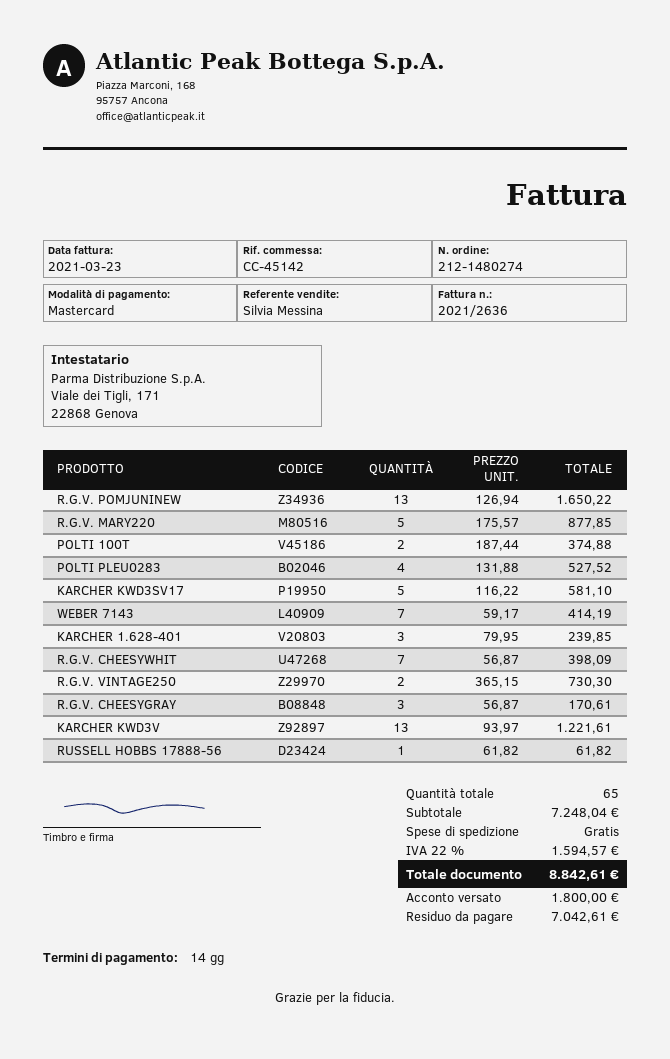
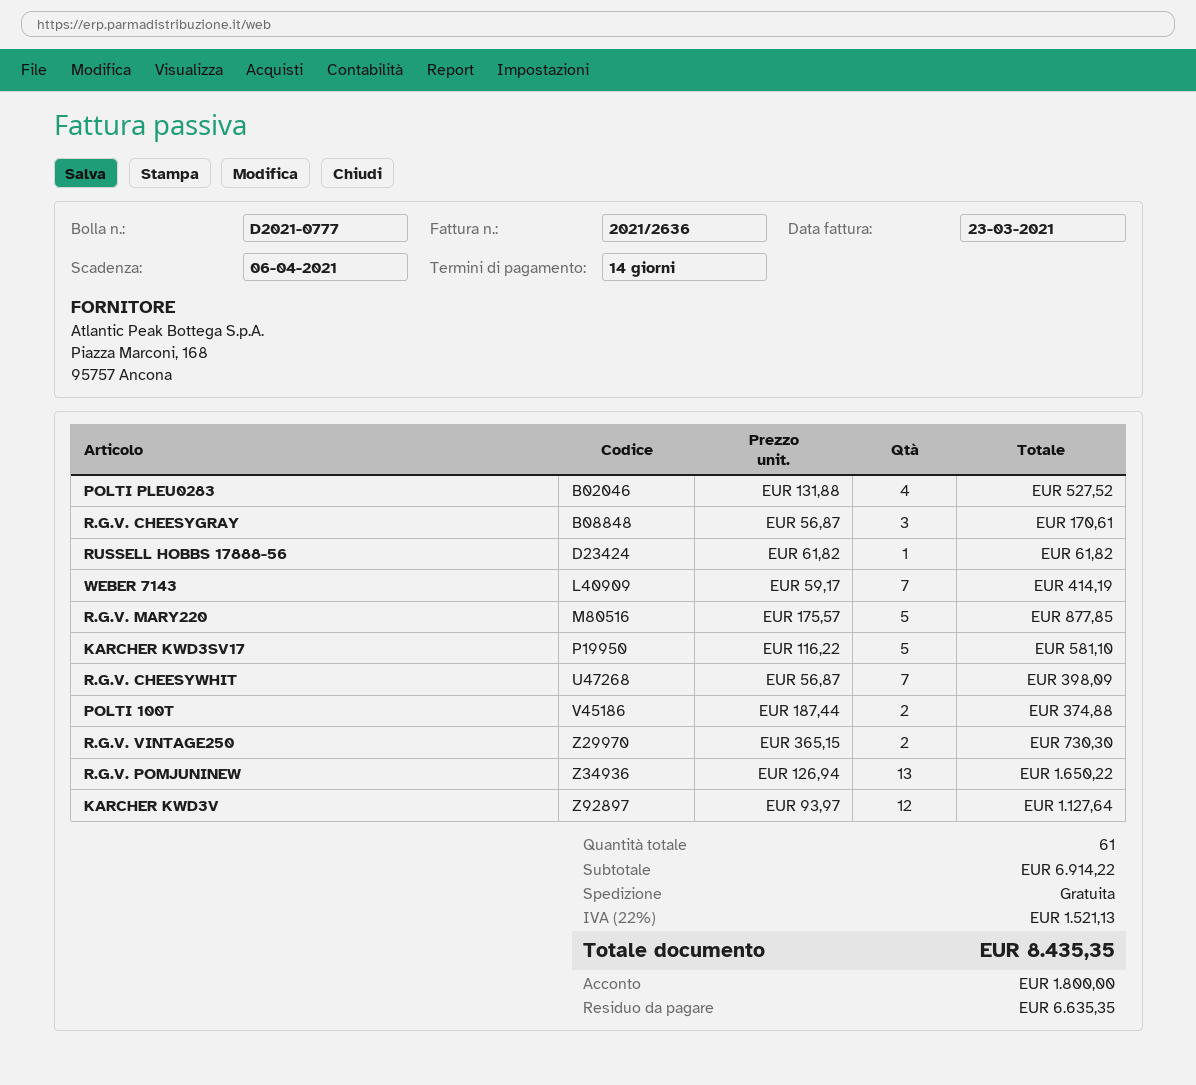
KARCHER 1.628-401: 3 x 79.95 = 239.85 -> none
KARCHER KWD3V: 13 x 93.97 = 1221.61 -> 12 x 93.97 = 1127.64
total quantity: 65 -> 61
subtotal: 7248.04 -> 6914.22
tax: 22% = 1594.57 -> 22% = 1521.13
total: 8842.61 -> 8435.35
balance: 7042.61 -> 6635.35

